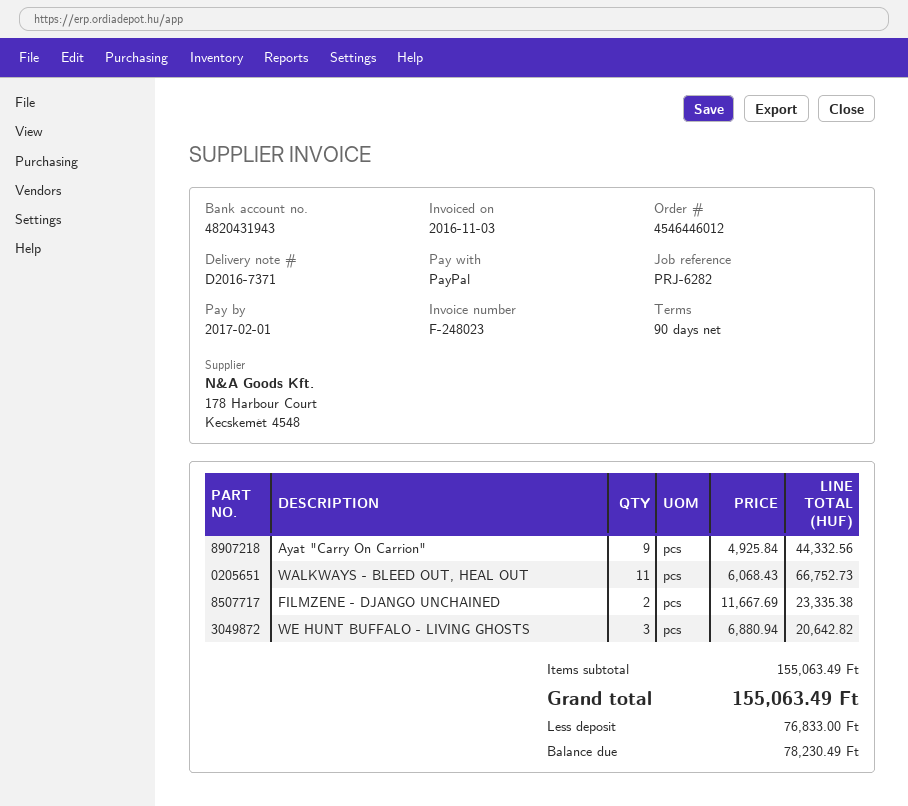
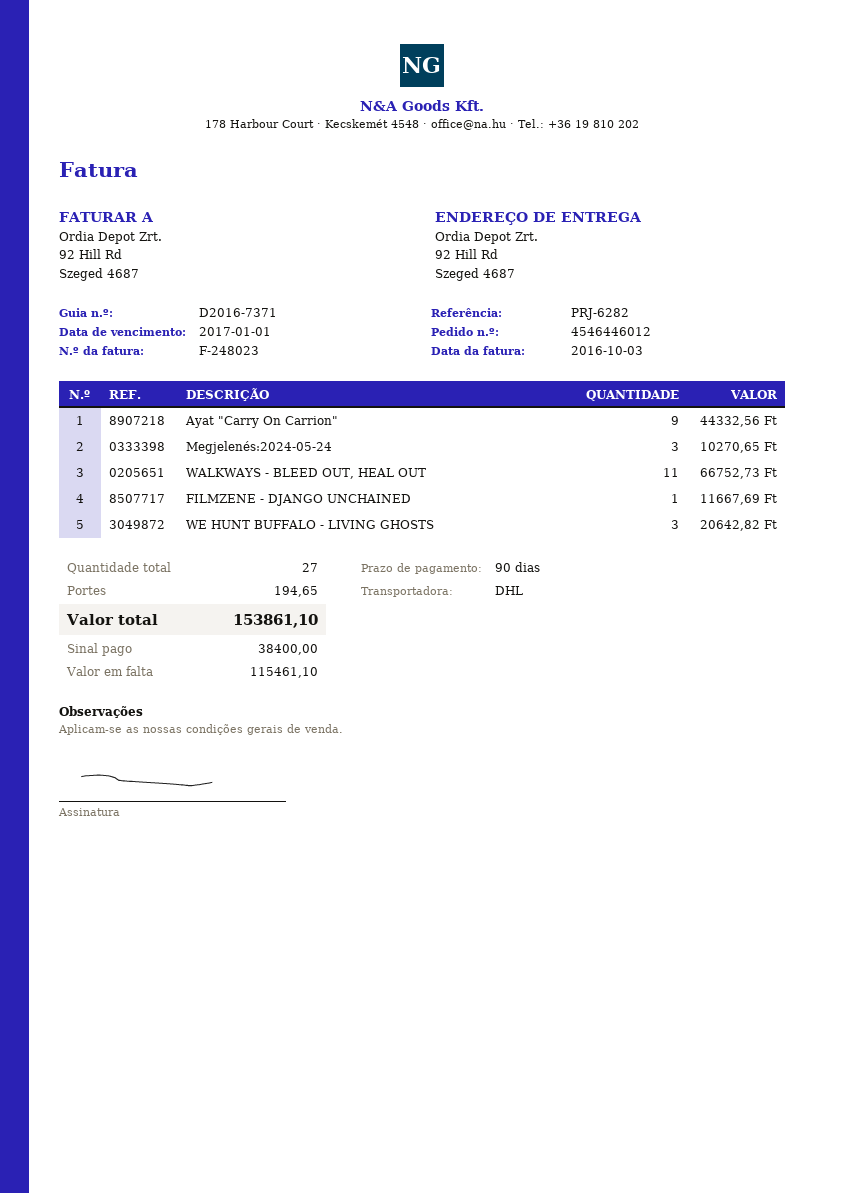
invoice date: 2016-11-03 -> 2016-10-03
due date: 2017-02-01 -> 2017-01-01
FILMZENE - DJANGO UNCHAINED: 2 for 23335.38 -> 1 for 11667.69
Megjelenés:2024-05-24: none -> 3 for 10270.65
shipping: none -> 194.65
total: 155063.49 -> 153861.10
deposit: 76833.00 -> 38400.00
balance: 78230.49 -> 115461.10

